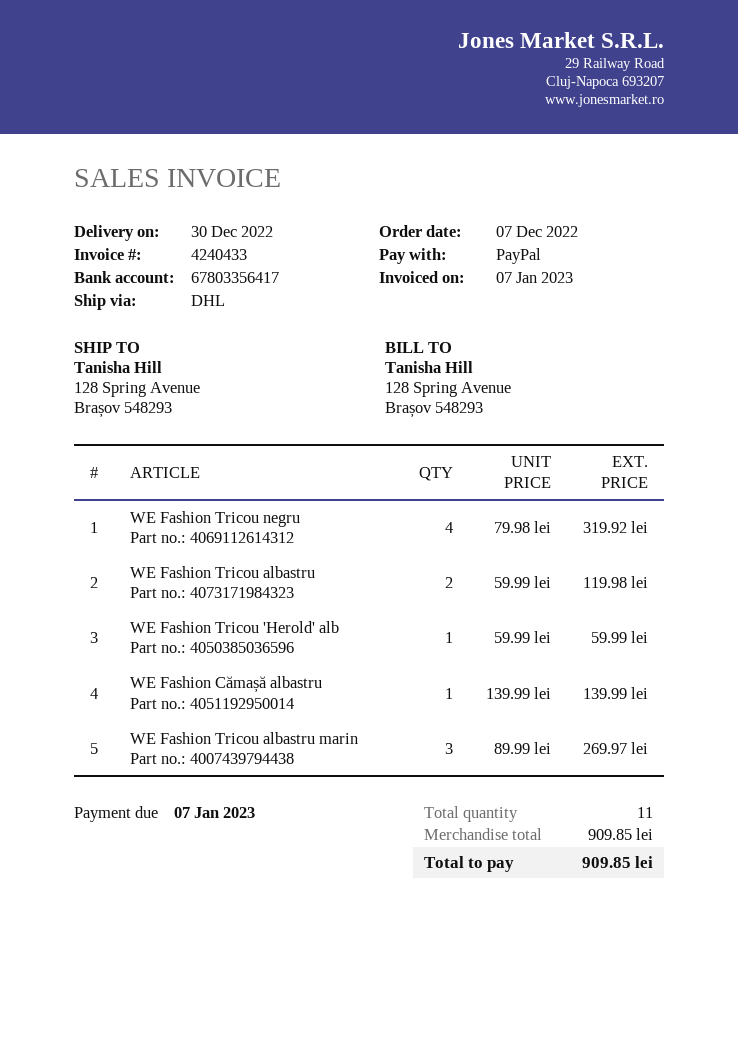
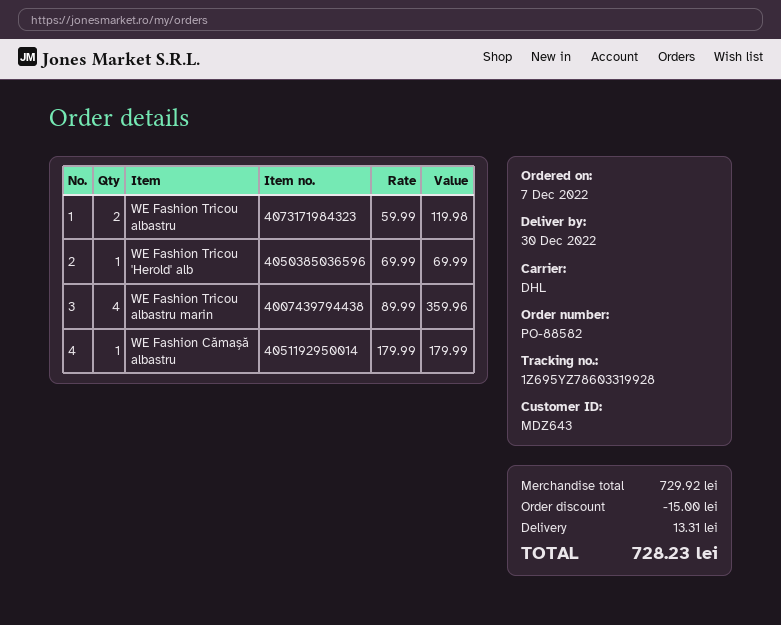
WE Fashion Tricou negru: 4 x 79.98 = 319.92 -> none
WE Fashion Tricou 'Herold' alb: 1 x 59.99 = 59.99 -> 1 x 69.99 = 69.99
WE Fashion Cămașă albastru: 1 x 139.99 = 139.99 -> 1 x 179.99 = 179.99
WE Fashion Tricou albastru marin: 3 x 89.99 = 269.97 -> 4 x 89.99 = 359.96
subtotal: 909.85 -> 729.92
discount: none -> 15.00
shipping: none -> 13.31
total: 909.85 -> 728.23

